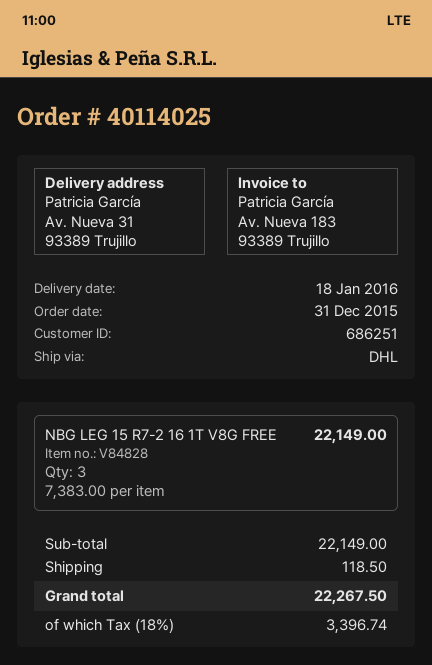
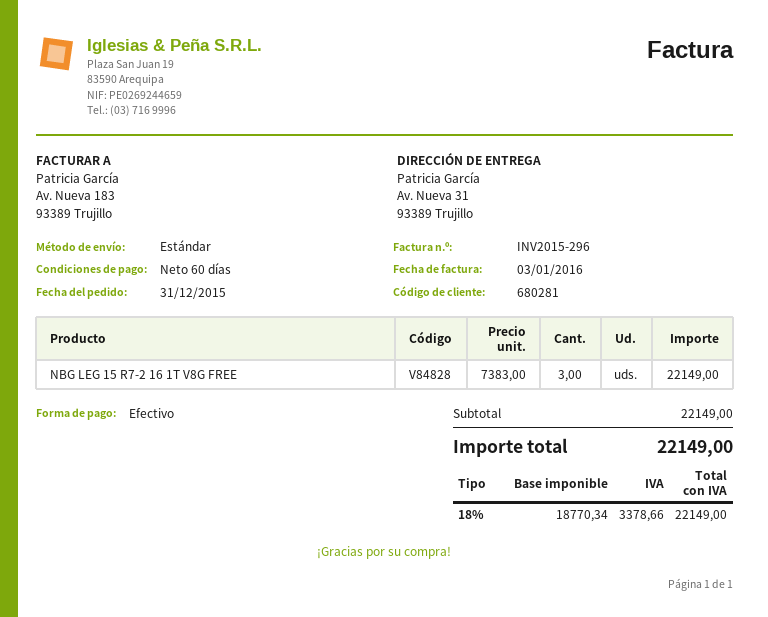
customer number: 686251 -> 680281
shipping method: DHL -> standard
shipping: 118.50 -> none
tax: 18% = 3396.74 -> 18% = 3378.66
total: 22267.50 -> 22149.00

